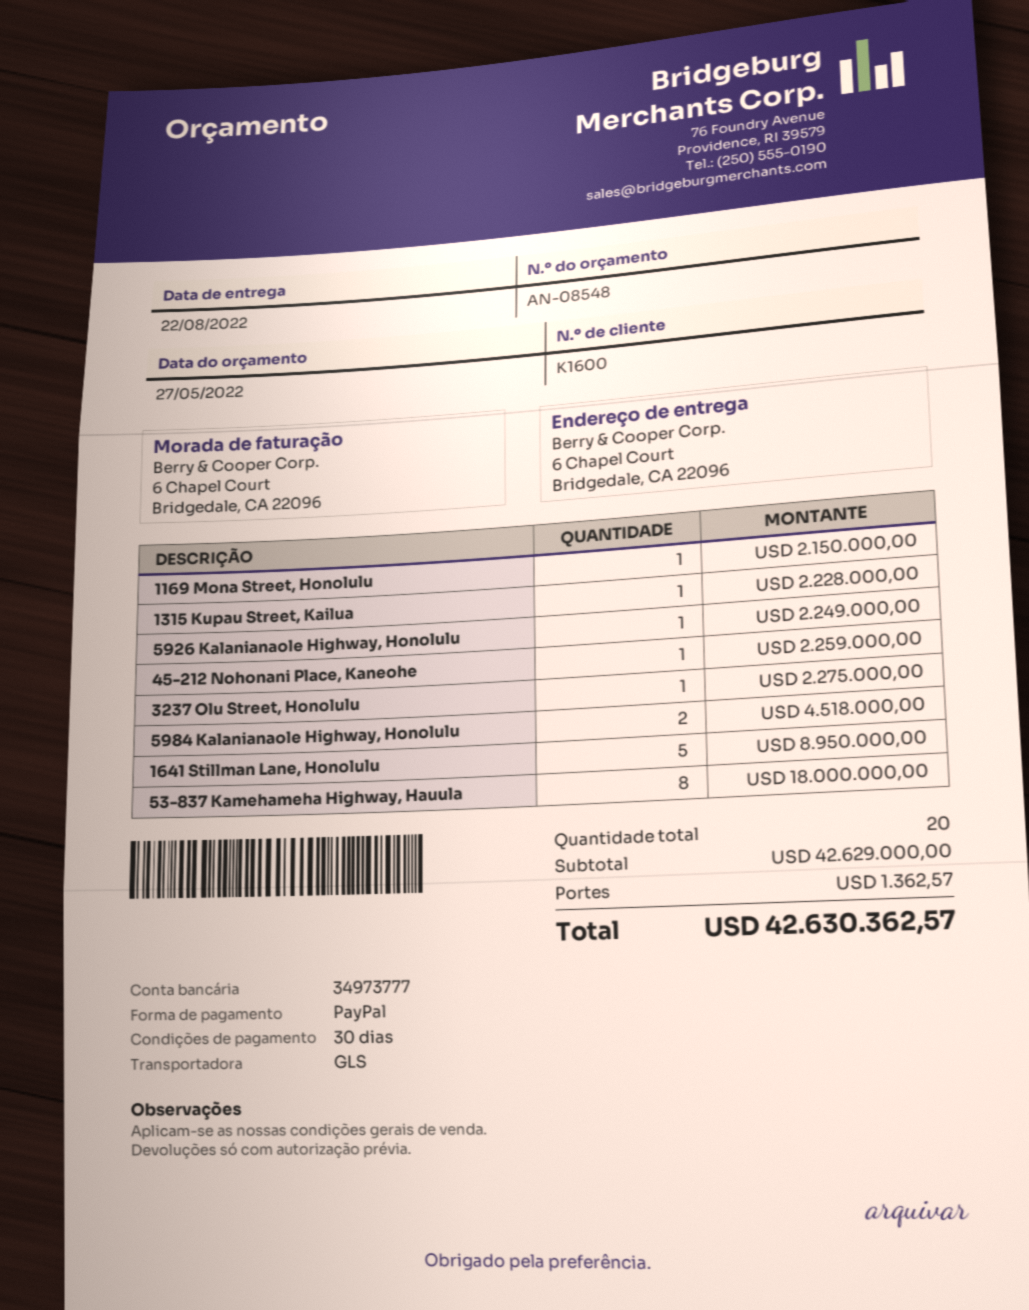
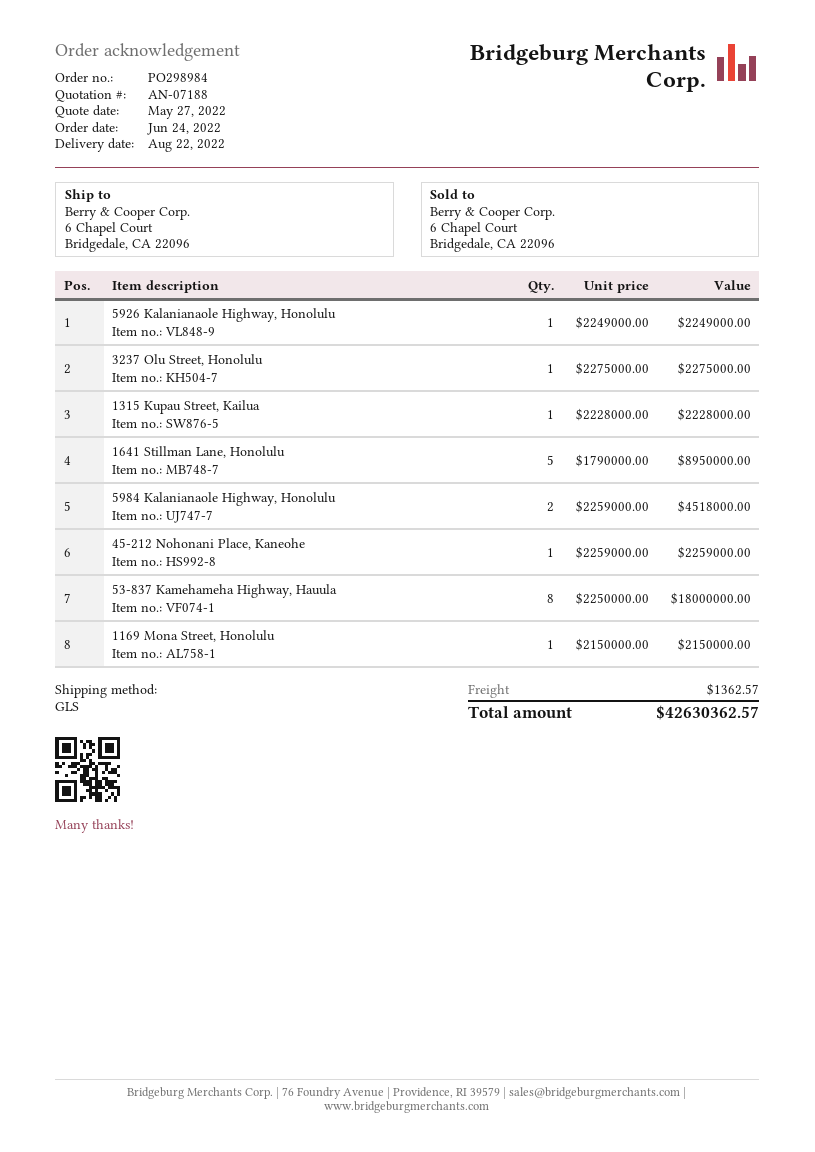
quote number: AN-08548 -> AN-07188

